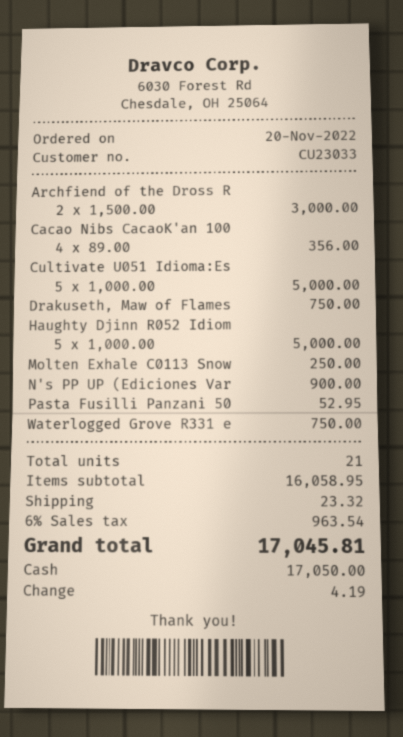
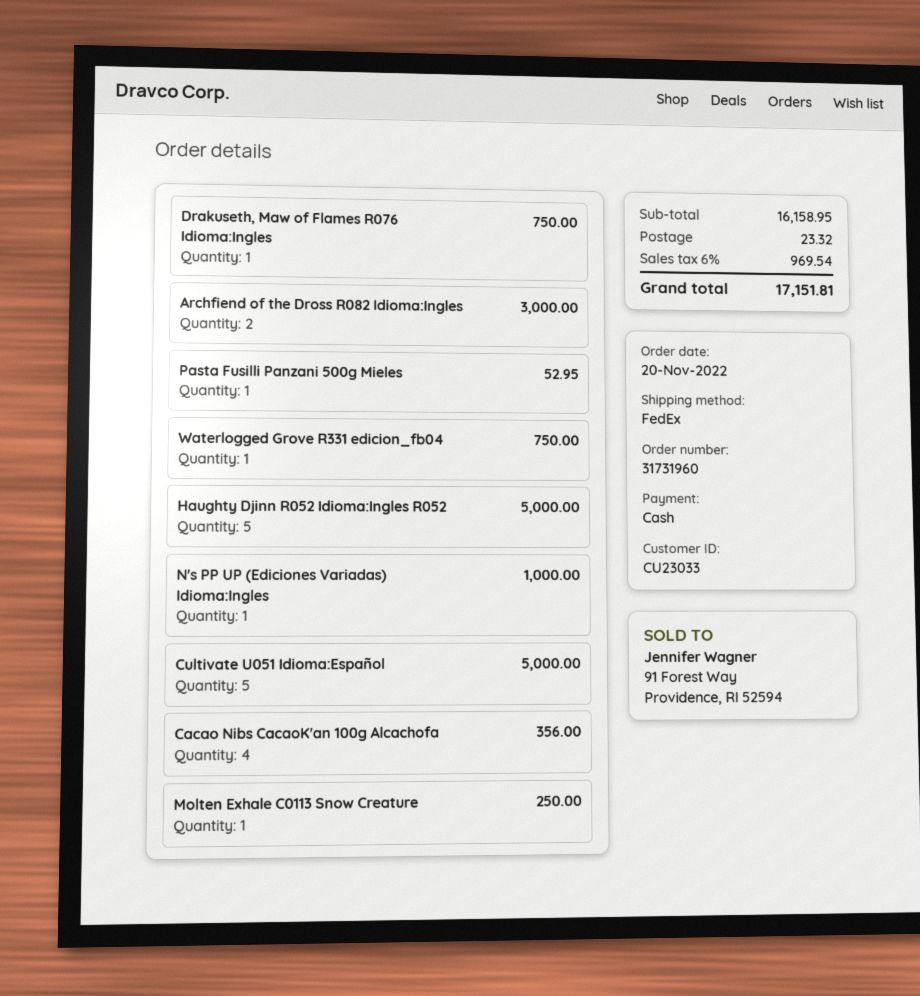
N's PP UP (Ediciones Var: 1 for 900.00 -> 1 for 1000.00
subtotal: 16058.95 -> 16158.95
tax: 6% = 963.54 -> 6% = 969.54
total: 17045.81 -> 17151.81

